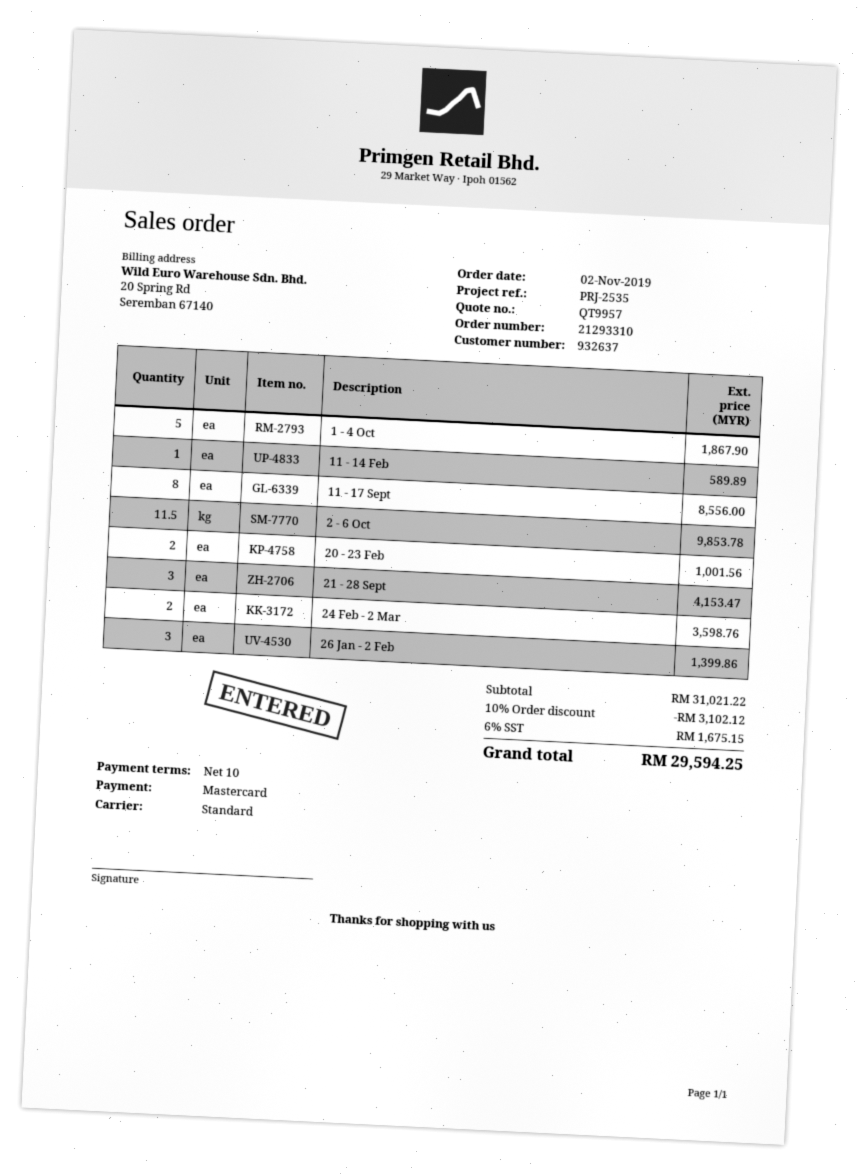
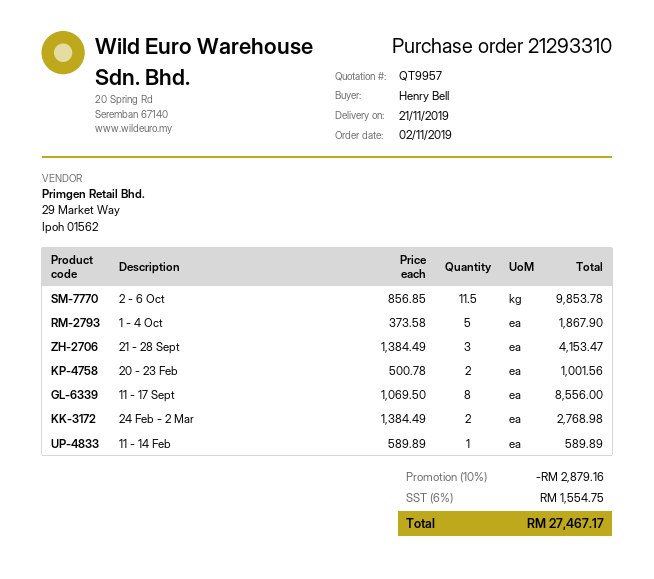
24 Feb - 2 Mar: 2 for 3598.76 -> 2 for 2768.98
26 Jan - 2 Feb: 3 for 1399.86 -> none
discount: 10% = 3102.12 -> 10% = 2879.16
tax: 6% = 1675.15 -> 6% = 1554.75
total: 29594.25 -> 27467.17

